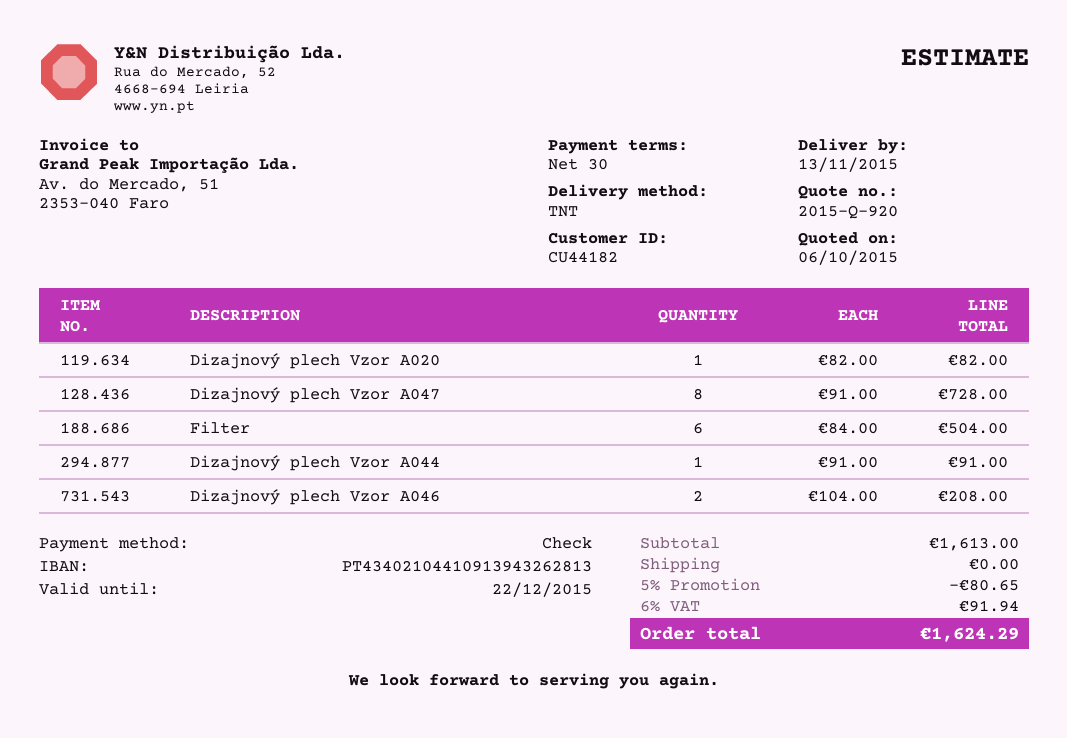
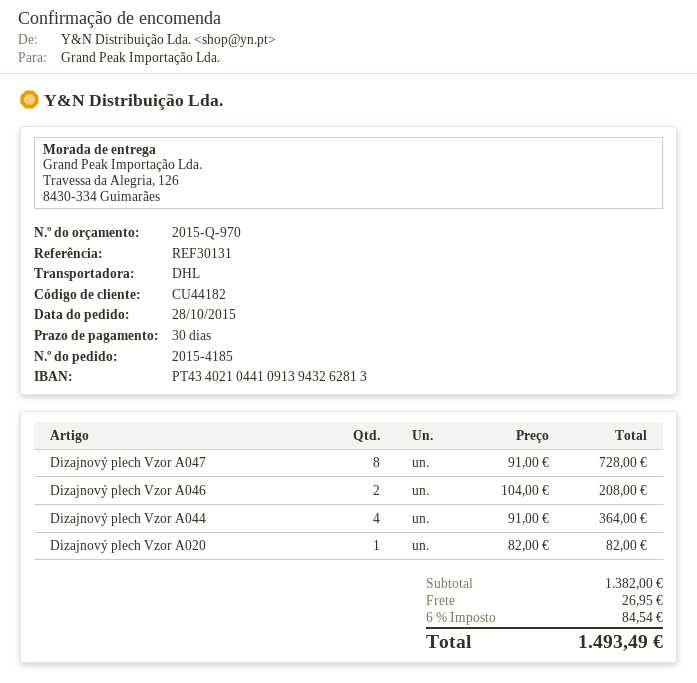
quote number: 2015-Q-920 -> 2015-Q-970
shipping method: TNT -> DHL
Filter: 6 x 84.00 = 504.00 -> none
Dizajnový plech Vzor A044: 1 x 91.00 = 91.00 -> 4 x 91.00 = 364.00
subtotal: 1613.00 -> 1382.00
discount: 5% = 80.65 -> none
shipping: 0.00 -> 26.95
tax: 6% = 91.94 -> 6% = 84.54
total: 1624.29 -> 1493.49

